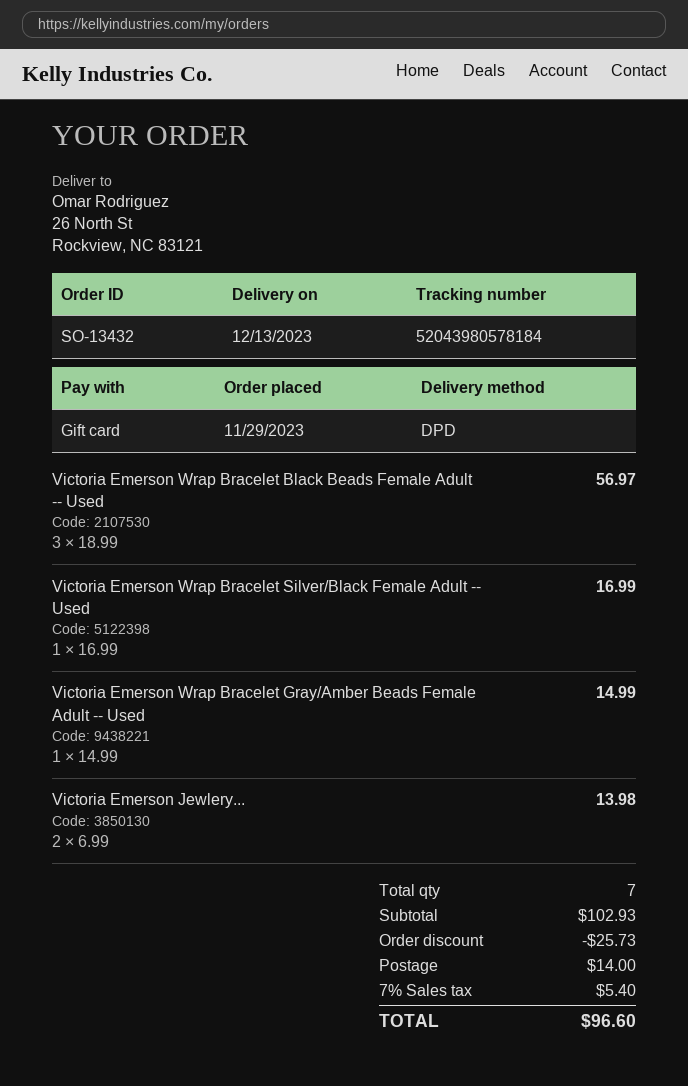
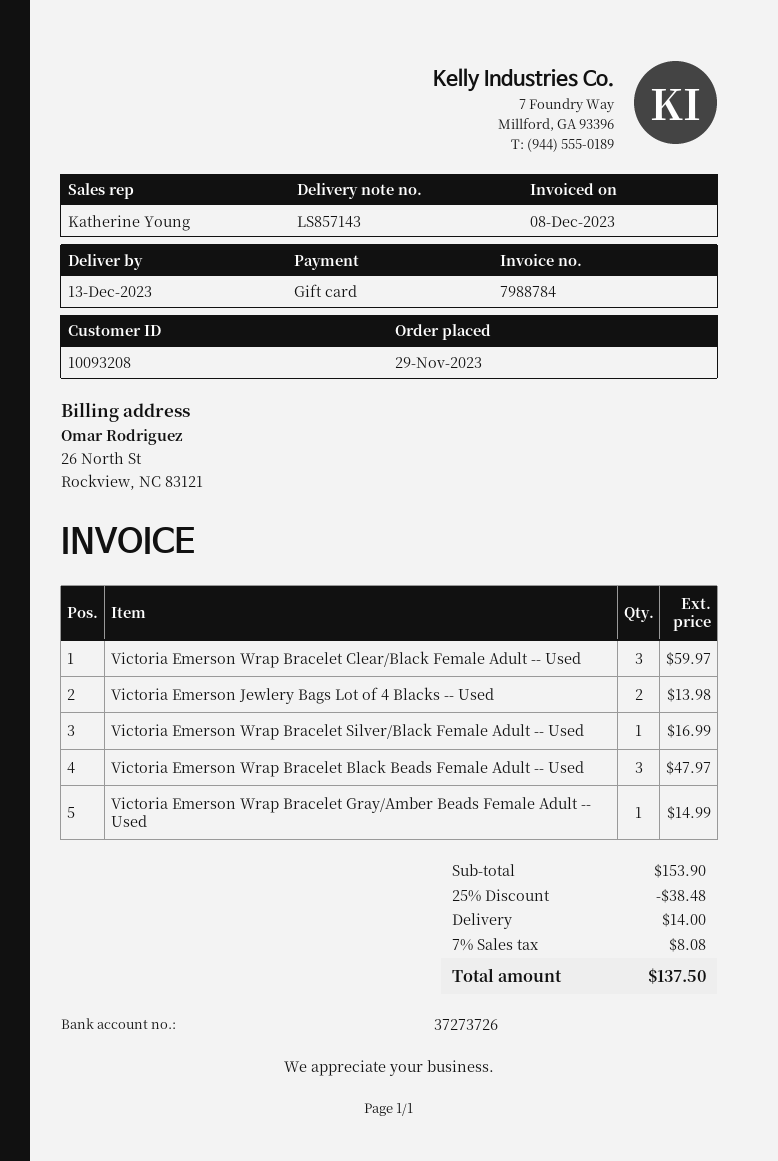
Victoria Emerson Wrap Bracelet Black Beads Female Adult -- Used: 3 for 56.97 -> 3 for 47.97
Victoria Emerson Wrap Bracelet Clear/Black Female Adult -- Used: none -> 3 for 59.97
subtotal: 102.93 -> 153.90
discount: 25.73 -> 38.48
tax: 7% = 5.40 -> 7% = 8.08
total: 96.60 -> 137.50

